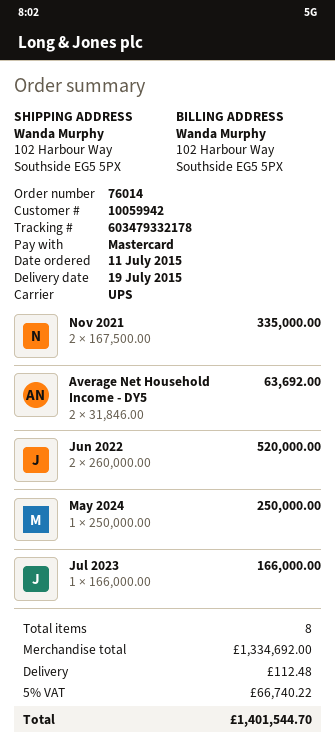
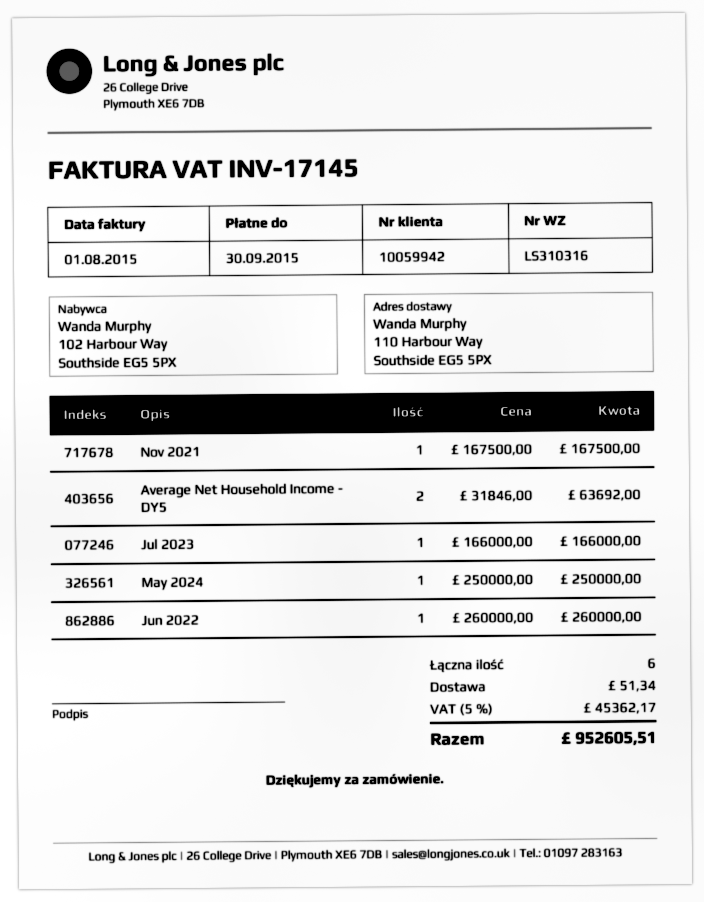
ship to: 102 Harbour Way, Southside EG5 5PX -> 110 Harbour Way, Southside EG5 5PX
Nov 2021: 2 x 167500.00 = 335000.00 -> 1 x 167500.00 = 167500.00
Jun 2022: 2 x 260000.00 = 520000.00 -> 1 x 260000.00 = 260000.00
total quantity: 8 -> 6
shipping: 112.48 -> 51.34
tax: 5% = 66740.22 -> 5% = 45362.17
total: 1401544.70 -> 952605.51

